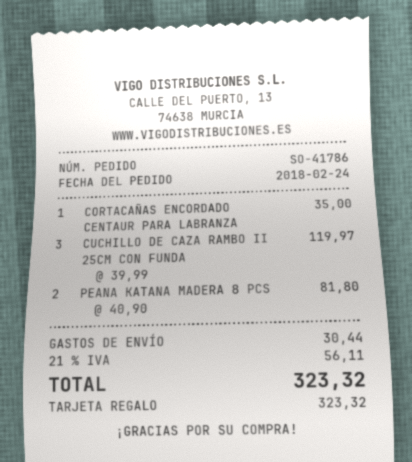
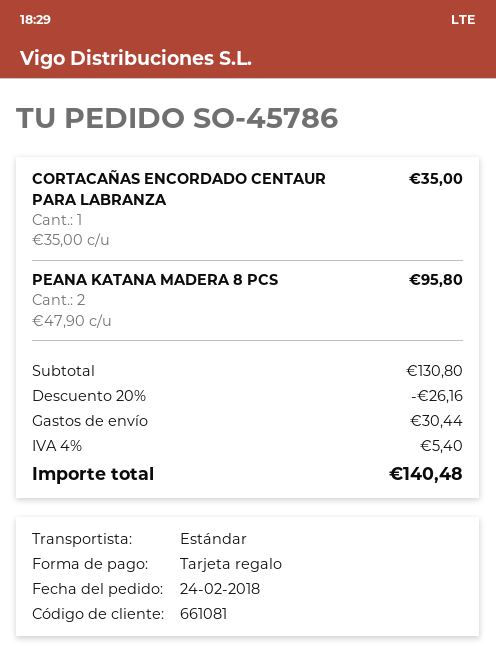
order number: SO-41786 -> SO-45786
CUCHILLO DE CAZA RAMBO II 25CM CON FUNDA: 3 x 39.99 = 119.97 -> none
PEANA KATANA MADERA 8 PCS: 2 x 40.90 = 81.80 -> 2 x 47.90 = 95.80
discount: none -> 20% = 26.16
tax: 21% = 56.11 -> 4% = 5.40
total: 323.32 -> 140.48

